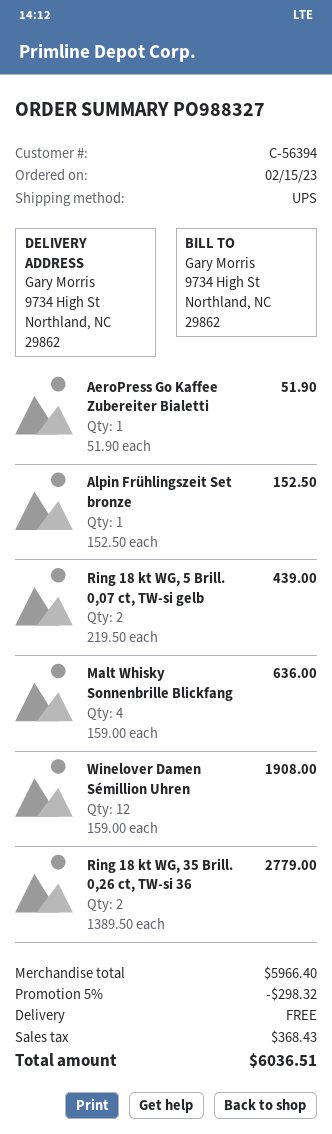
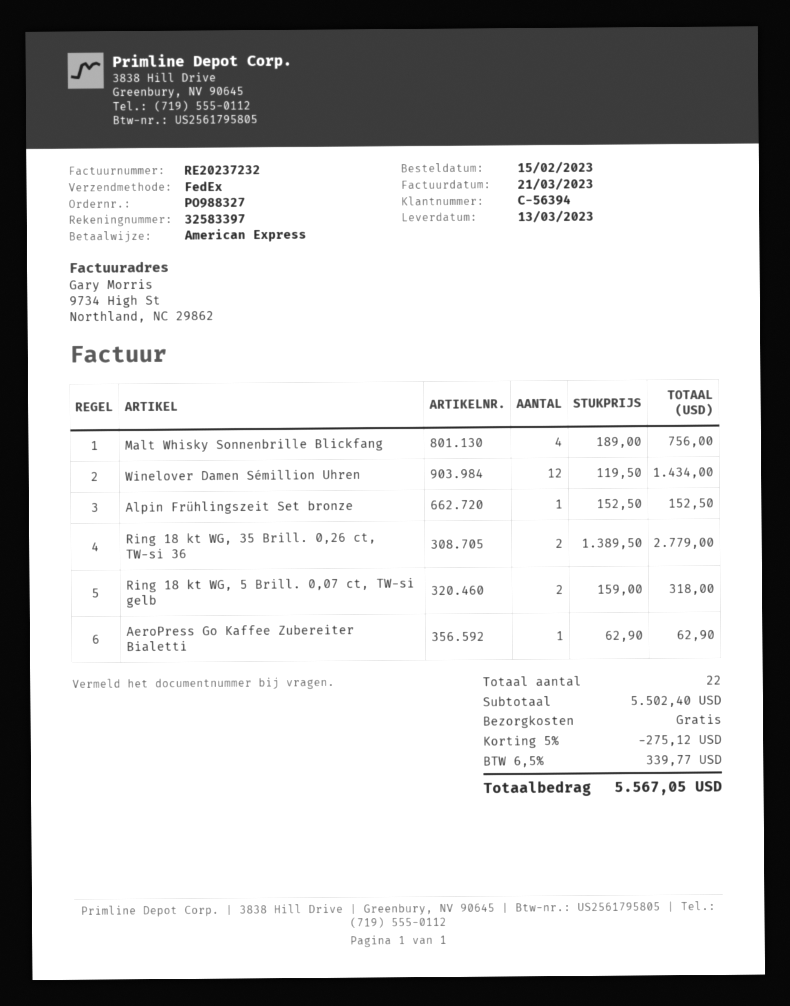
shipping method: UPS -> FedEx
AeroPress Go Kaffee Zubereiter Bialetti: 1 x 51.90 = 51.90 -> 1 x 62.90 = 62.90
Ring 18 kt WG, 5 Brill. 0,07 ct, TW-si gelb: 2 x 219.50 = 439.00 -> 2 x 159.00 = 318.00
Malt Whisky Sonnenbrille Blickfang: 4 x 159.00 = 636.00 -> 4 x 189.00 = 756.00
Winelover Damen Sémillion Uhren: 12 x 159.00 = 1908.00 -> 12 x 119.50 = 1434.00
subtotal: 5966.40 -> 5502.40
discount: 5% = 298.32 -> 5% = 275.12
tax: 368.43 -> 339.77
total: 6036.51 -> 5567.05

